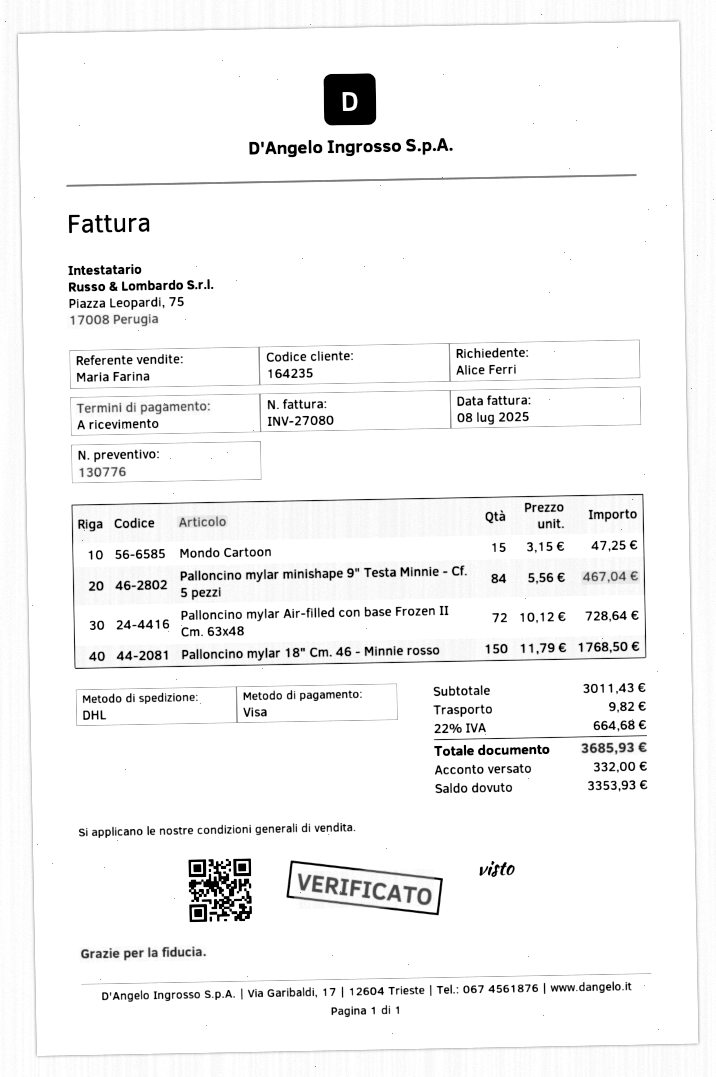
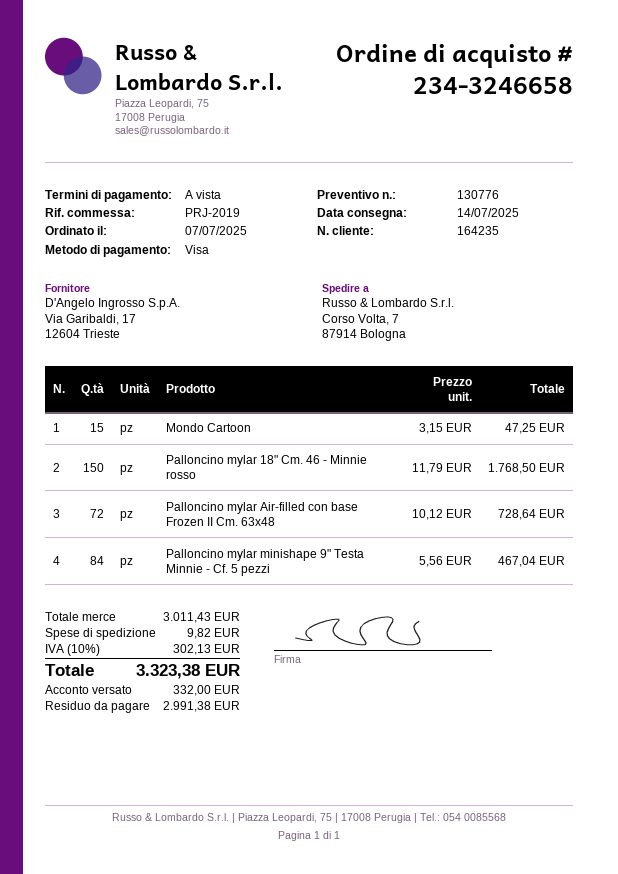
tax: 22% = 664.68 -> 10% = 302.13
total: 3685.93 -> 3323.38
balance: 3353.93 -> 2991.38

